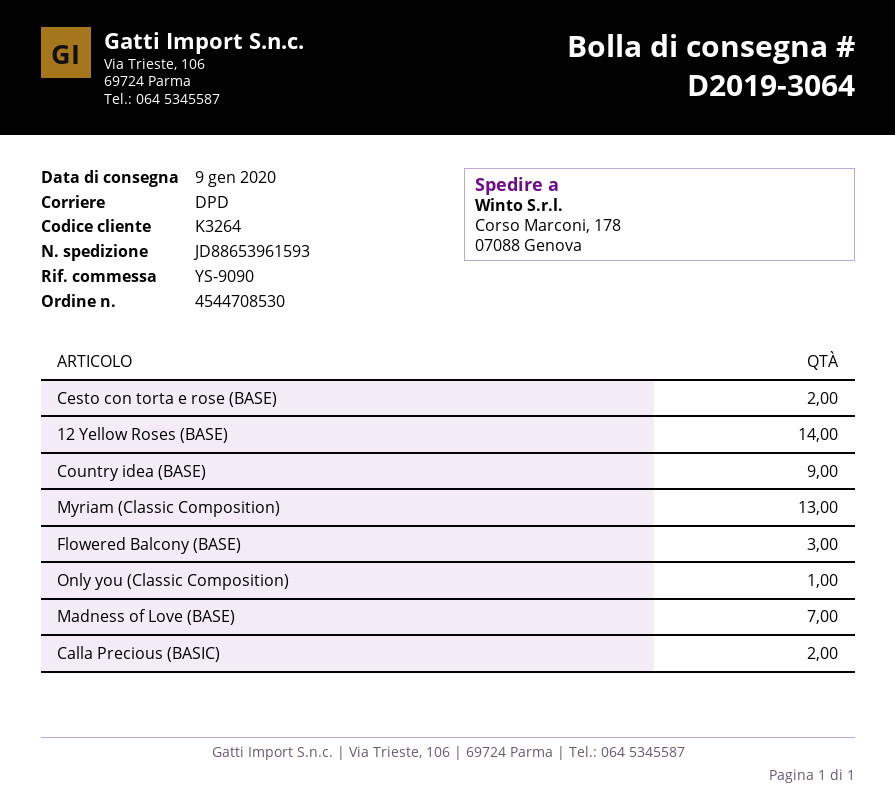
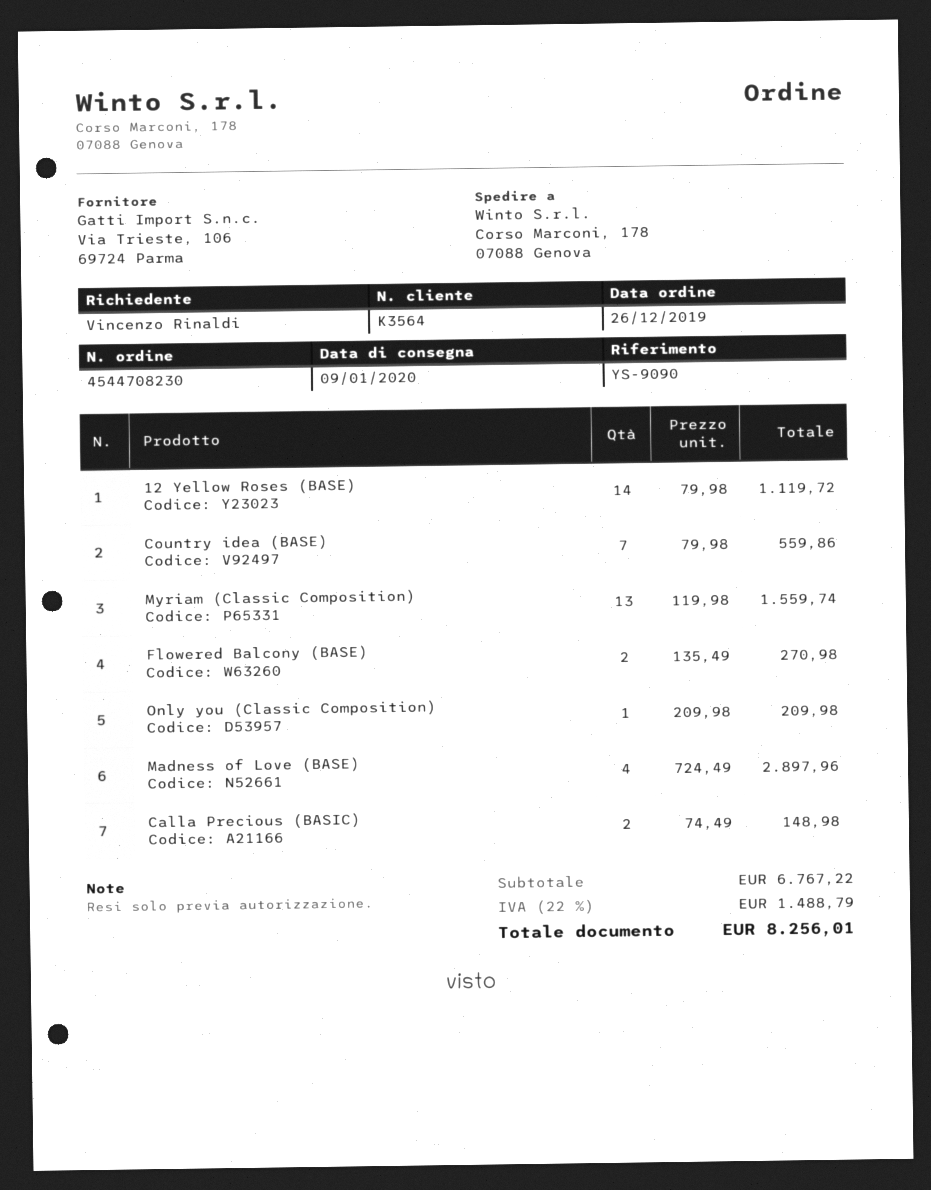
order number: 4544708530 -> 4544708230
customer number: K3264 -> K3564
Cesto con torta e rose (BASE): 2 -> none
Country idea (BASE): 9 -> 7
Flowered Balcony (BASE): 3 -> 2
Madness of Love (BASE): 7 -> 4

